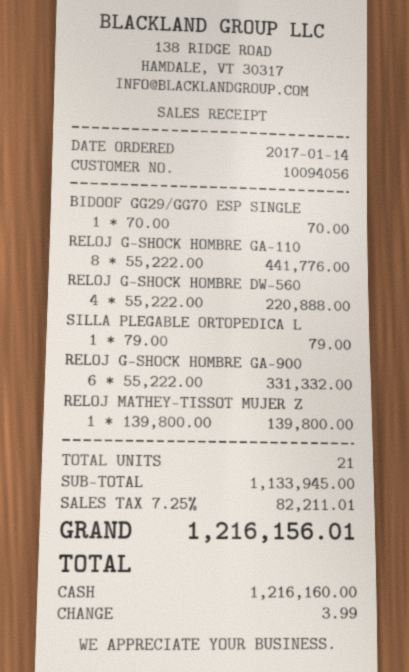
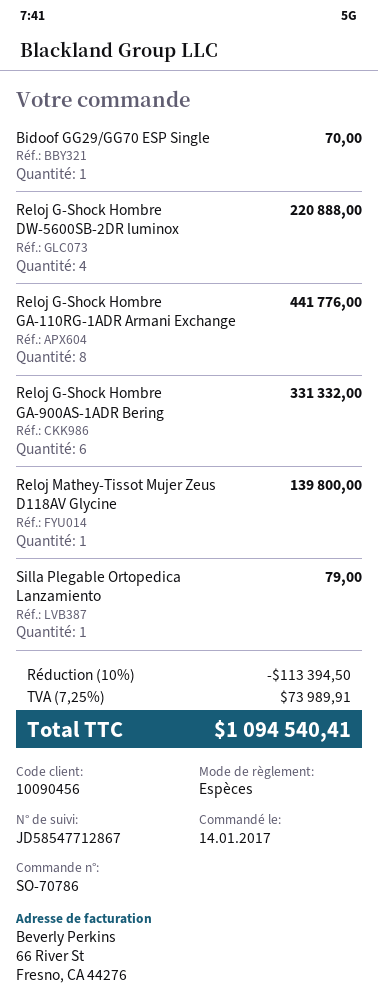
customer number: 10094056 -> 10090456
discount: none -> 10% = 113394.50
tax: 7.25% = 82211.01 -> 7.25% = 73989.91
total: 1216156.01 -> 1094540.41

